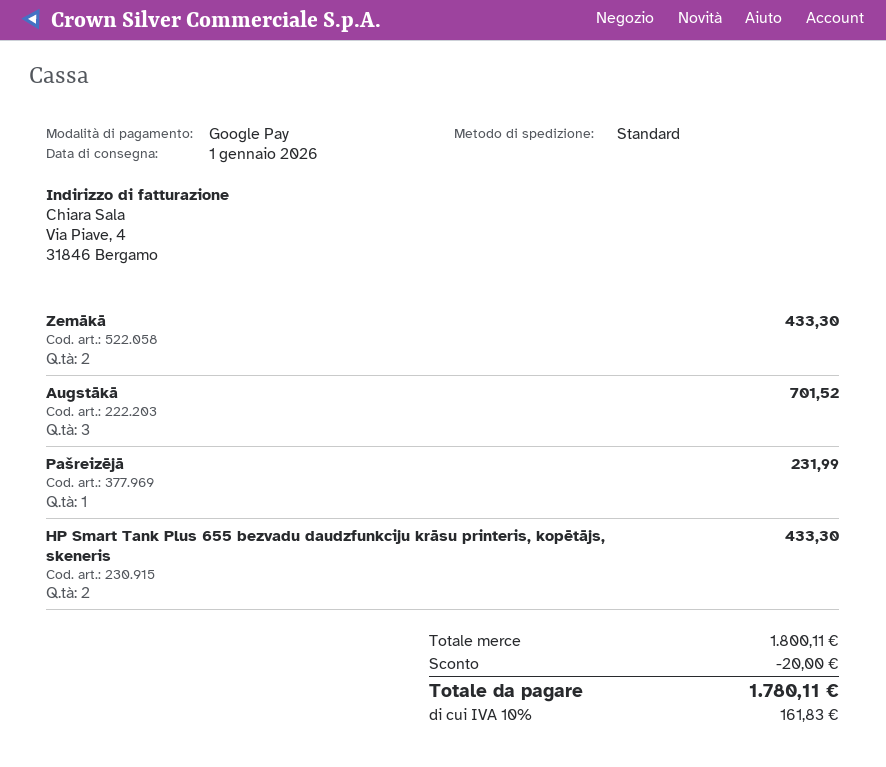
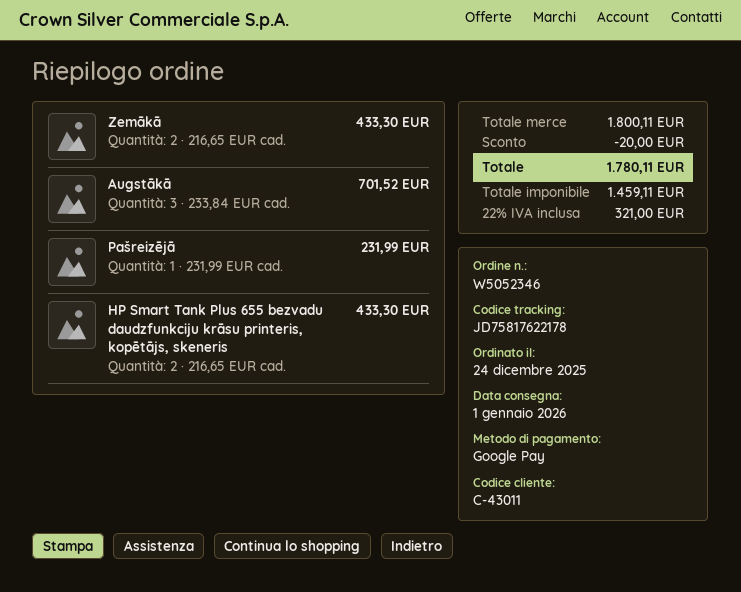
tax: 10% = 161.83 -> 22% = 321.00

